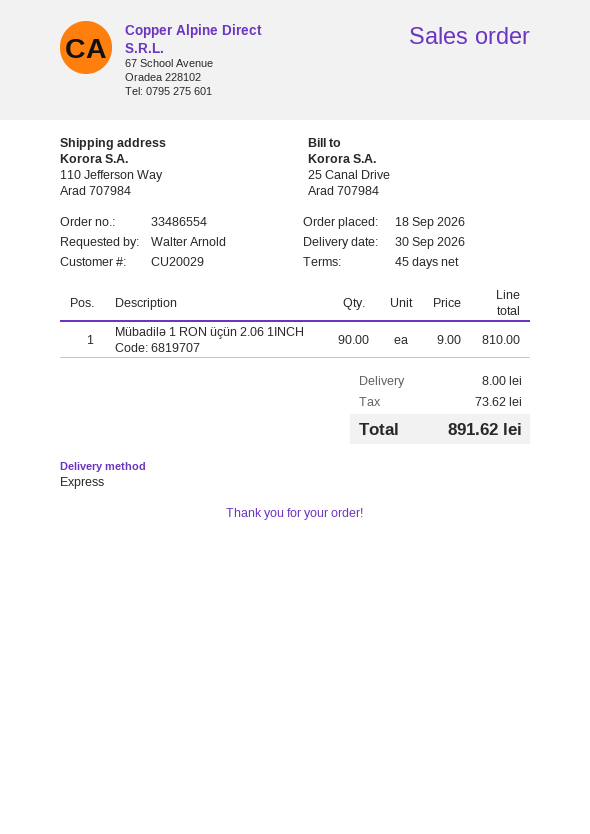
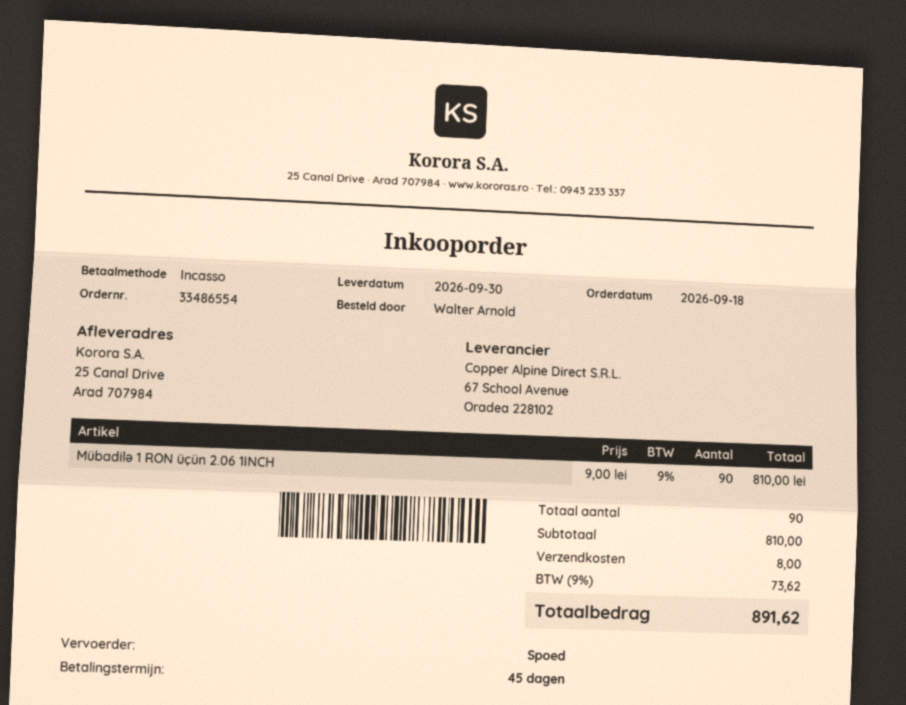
ship to: 110 Jefferson Way, Arad 707984 -> 25 Canal Drive, Arad 707984

